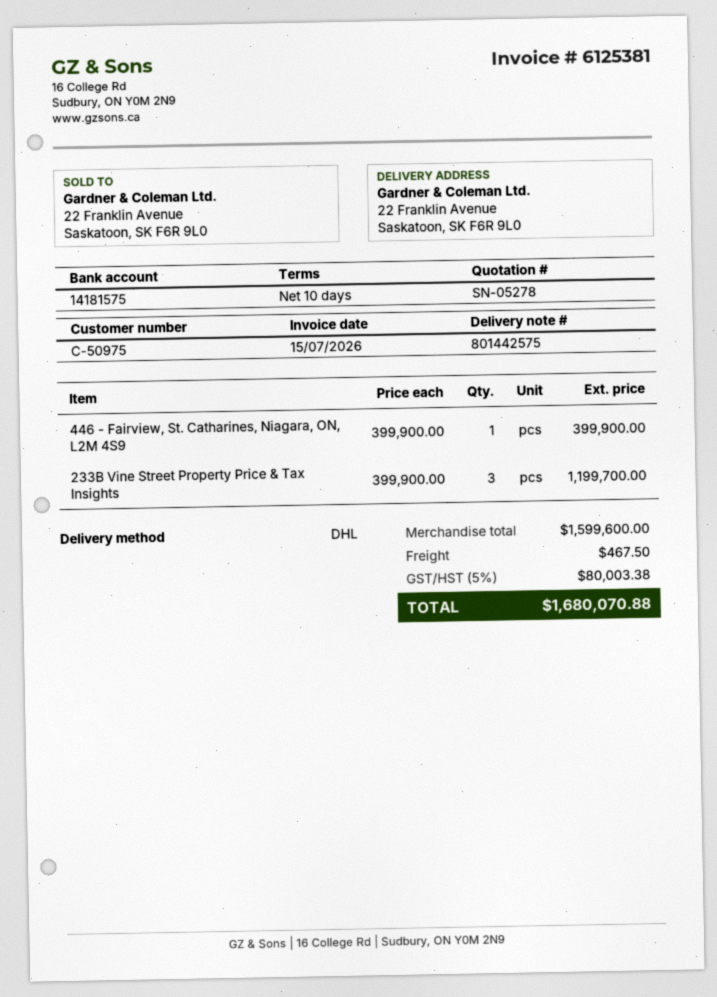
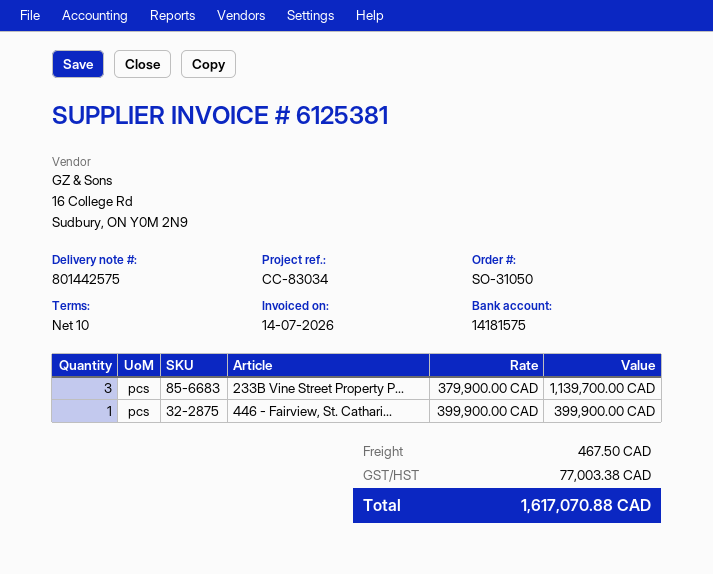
invoice date: 2026-07-15 -> 2026-07-14
233B Vine Street Property Price & Tax Insights: 3 x 399900.00 = 1199700.00 -> 3 x 379900.00 = 1139700.00
tax: 80003.38 -> 77003.38
total: 1680070.88 -> 1617070.88

